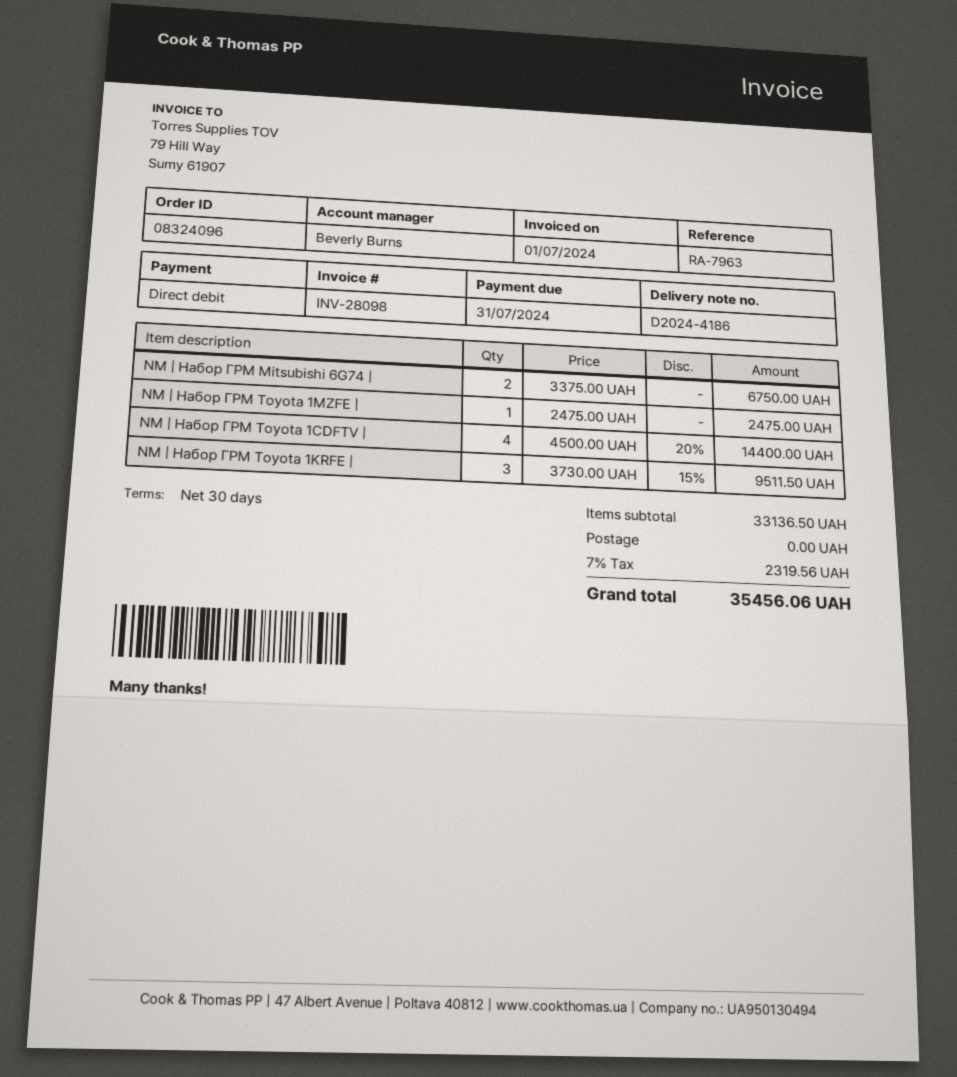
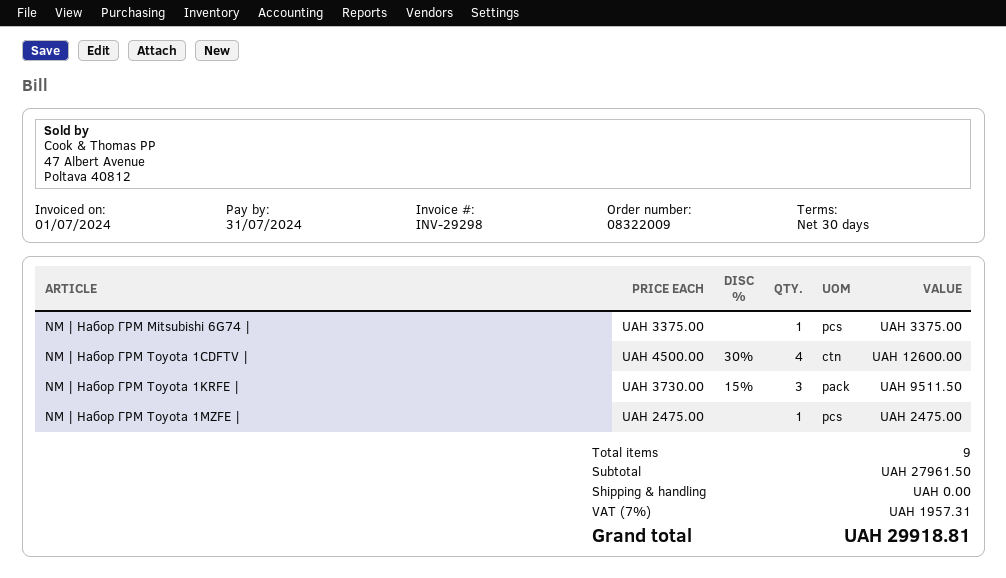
order number: 08324096 -> 08322009
invoice number: INV-28098 -> INV-29298
NM | Набор ГРМ Mitsubishi 6G74 |: 2 x 3375.00 = 6750.00 -> 1 x 3375.00 = 3375.00
NM | Набор ГРМ Toyota 1CDFTV |: 4 x 4500.00 - 20% = 14400.00 -> 4 x 4500.00 - 30% = 12600.00
subtotal: 33136.50 -> 27961.50
tax: 7% = 2319.56 -> 7% = 1957.31
total: 35456.06 -> 29918.81

